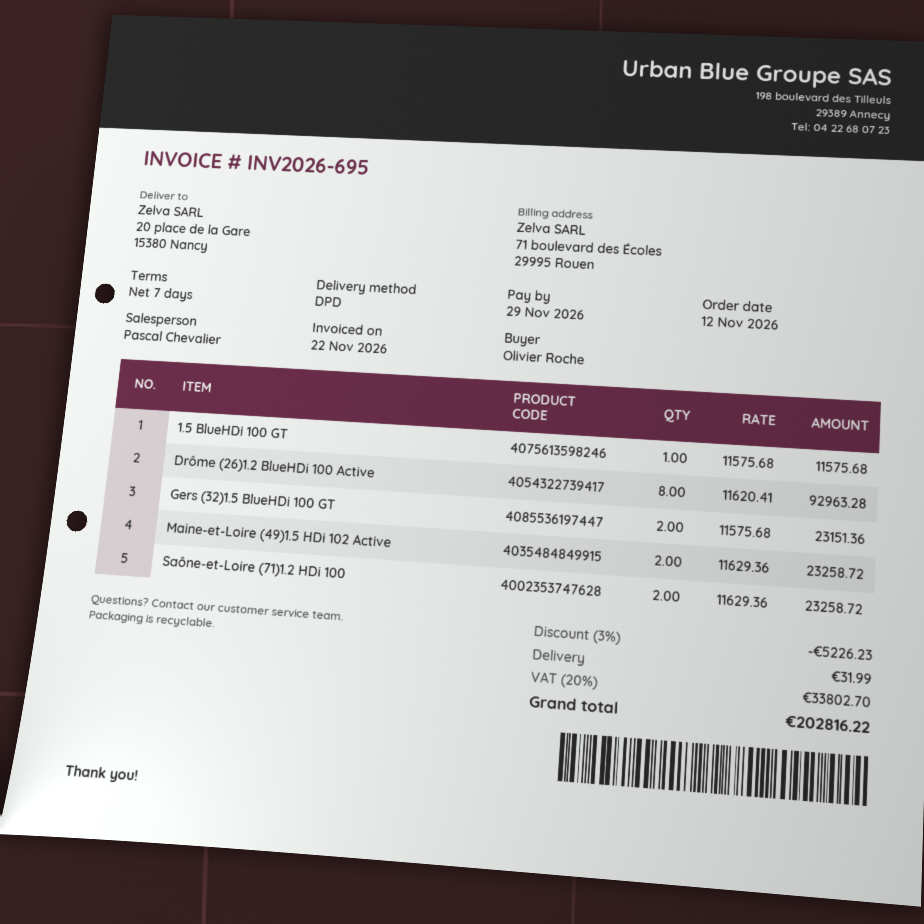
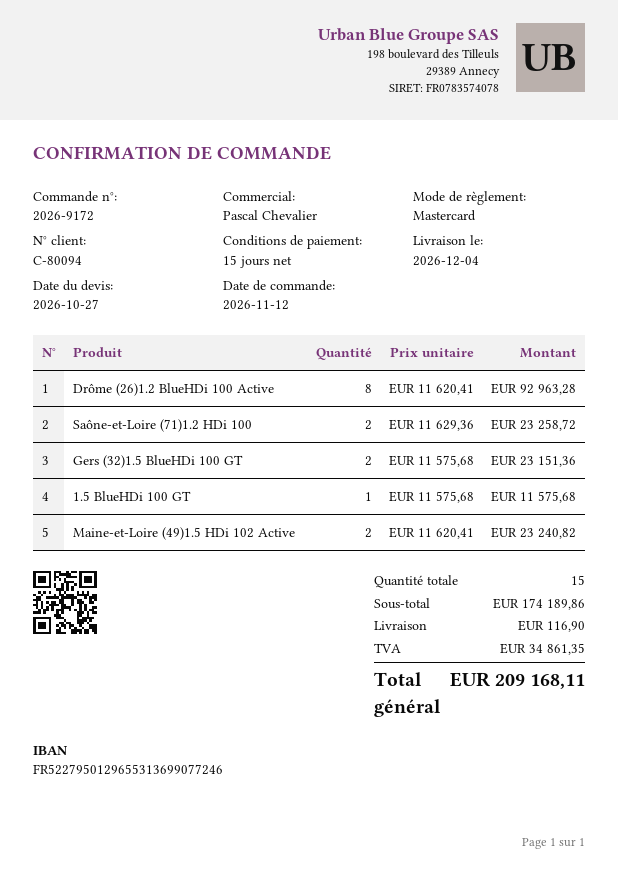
payment terms: 7 days -> 15 days
Maine-et-Loire (49)1.5 HDi 102 Active: 2 x 11629.36 = 23258.72 -> 2 x 11620.41 = 23240.82
discount: 3% = 5226.23 -> none
shipping: 31.99 -> 116.90
tax: 33802.70 -> 34861.35
total: 202816.22 -> 209168.11

